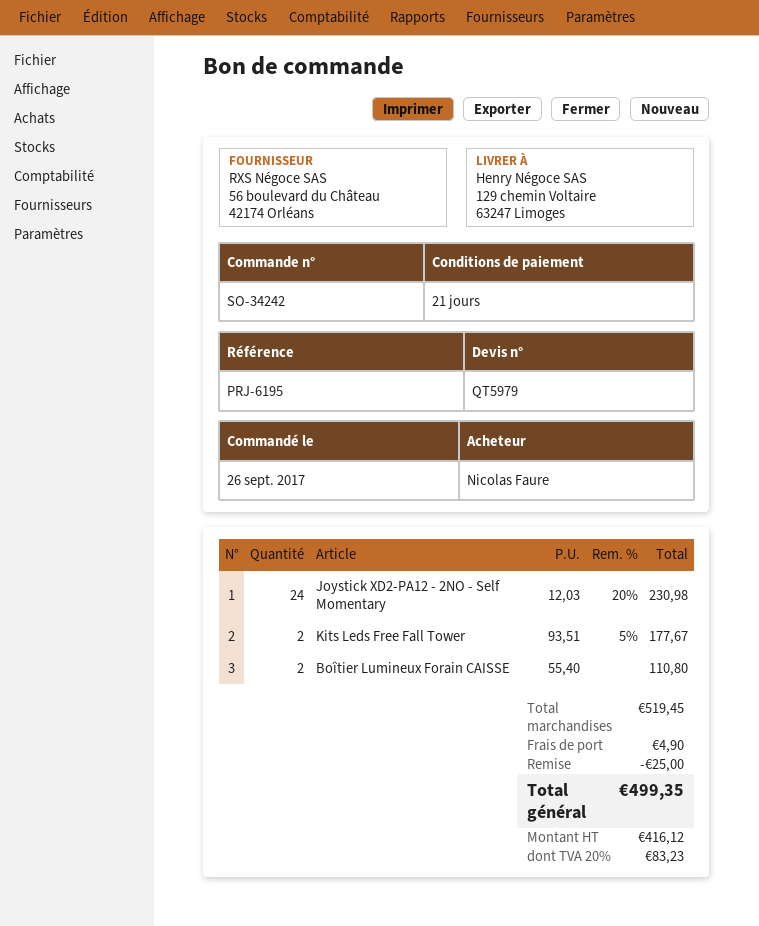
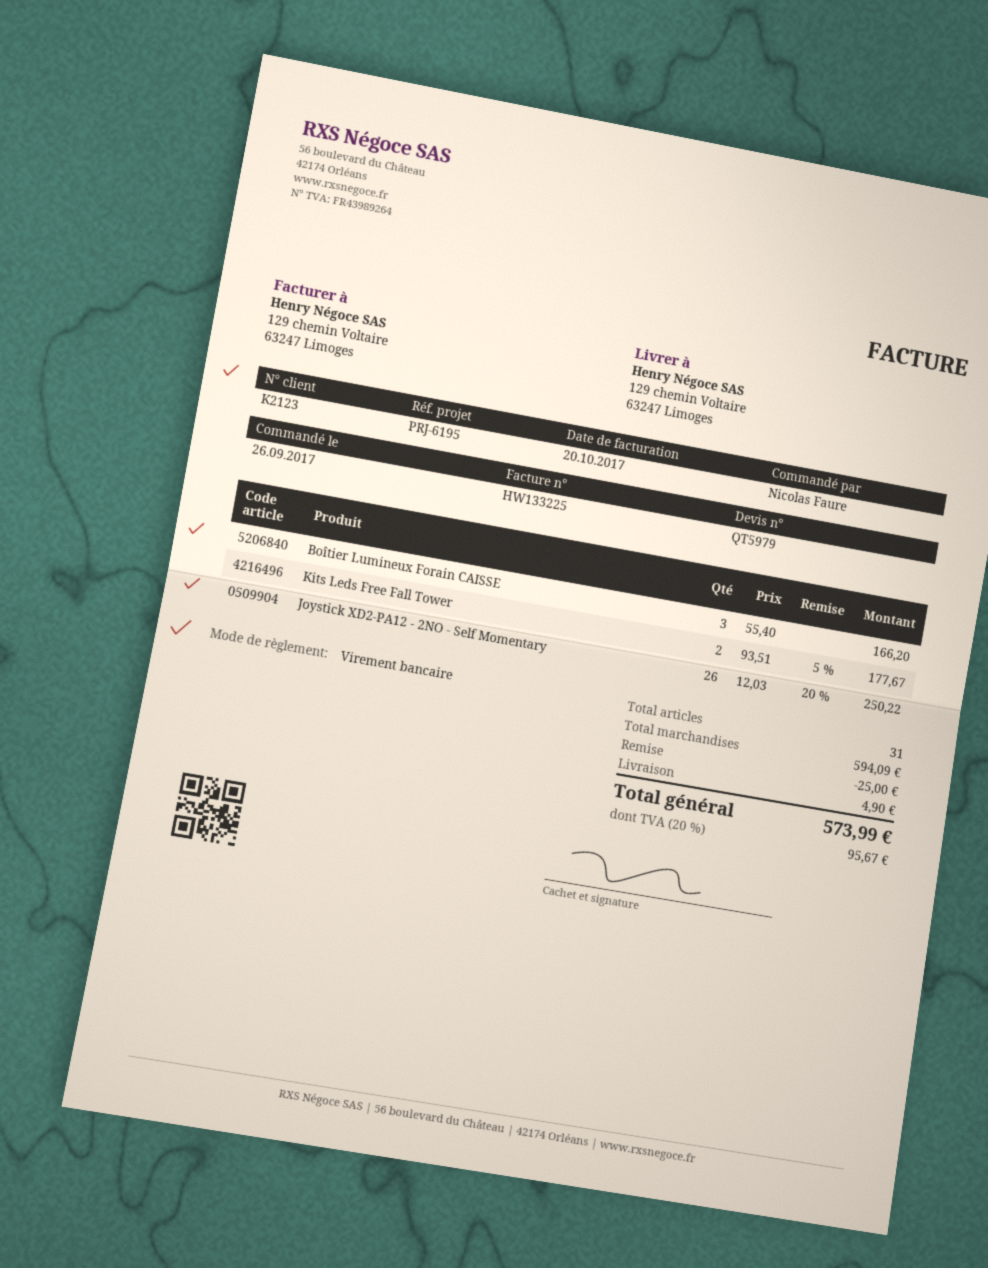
Joystick XD2-PA12 - 2NO - Self Momentary: 24 x 12.03 - 20% = 230.98 -> 26 x 12.03 - 20% = 250.22
Boîtier Lumineux Forain CAISSE: 2 x 55.40 = 110.80 -> 3 x 55.40 = 166.20
subtotal: 519.45 -> 594.09
tax: 20% = 83.23 -> 20% = 95.67
total: 499.35 -> 573.99

